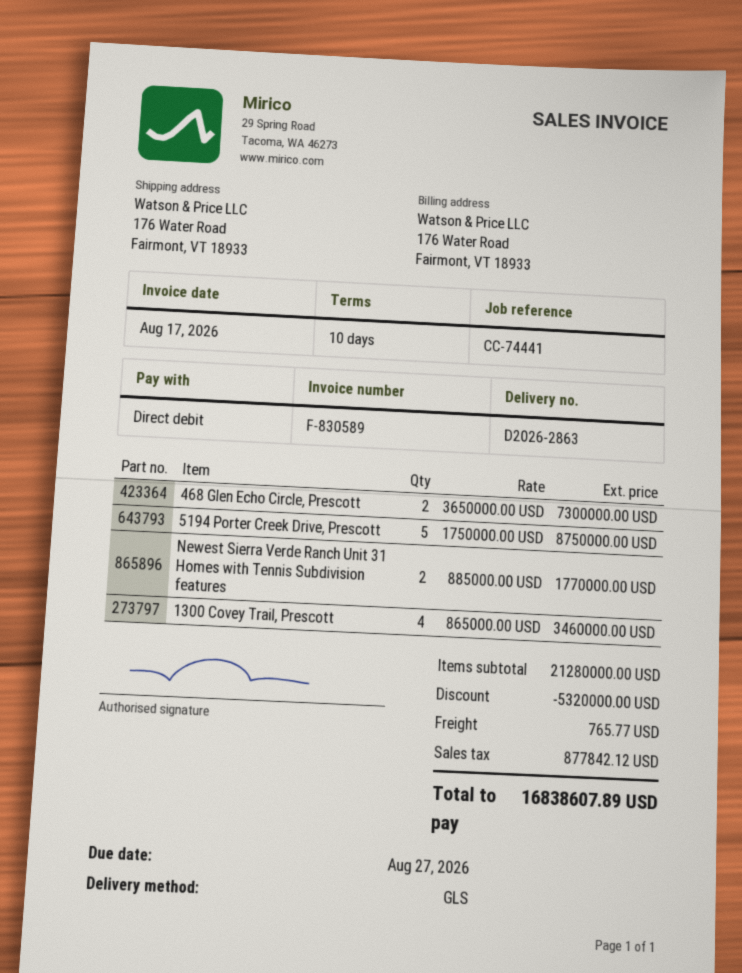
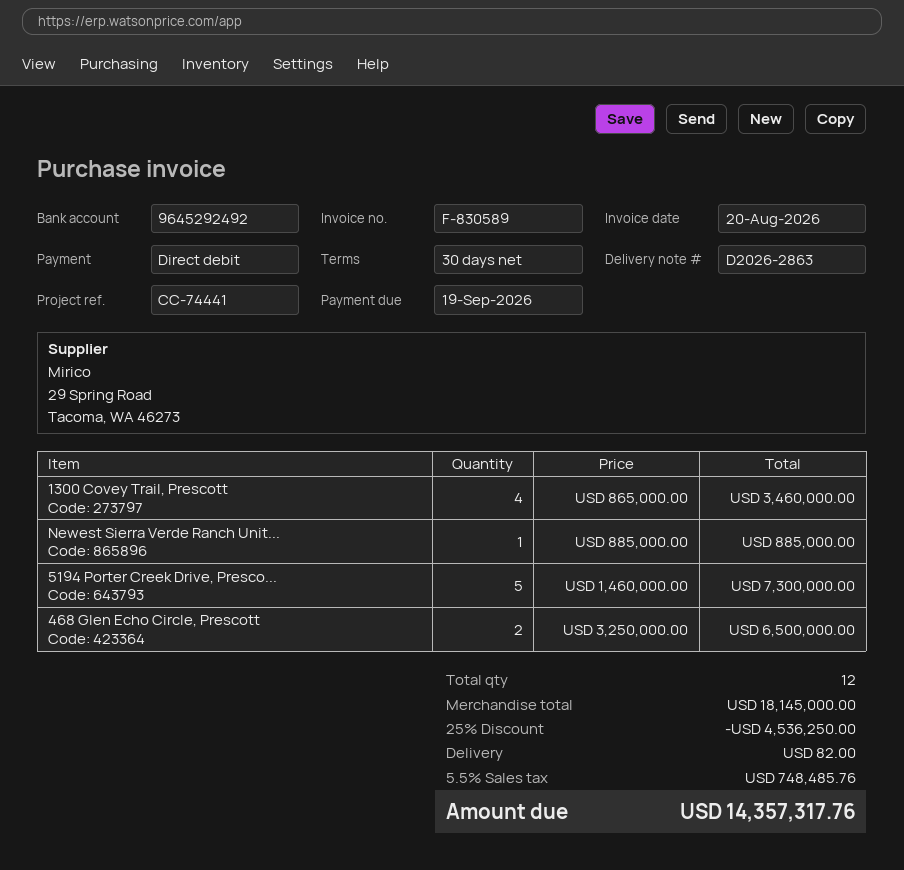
invoice date: 2026-08-17 -> 2026-08-20
payment terms: 10 days -> 30 days
due date: 2026-08-27 -> 2026-09-19
468 Glen Echo Circle, Prescott: 2 x 3650000.00 = 7300000.00 -> 2 x 3250000.00 = 6500000.00
5194 Porter Creek Drive, Prescott: 5 x 1750000.00 = 8750000.00 -> 5 x 1460000.00 = 7300000.00
Newest Sierra Verde Ranch Unit 31 Homes with Tennis Subdivision features: 2 x 885000.00 = 1770000.00 -> 1 x 885000.00 = 885000.00
subtotal: 21280000.00 -> 18145000.00
discount: 5320000.00 -> 4536250.00
shipping: 765.77 -> 82.00
tax: 877842.12 -> 748485.76
total: 16838607.89 -> 14357317.76

